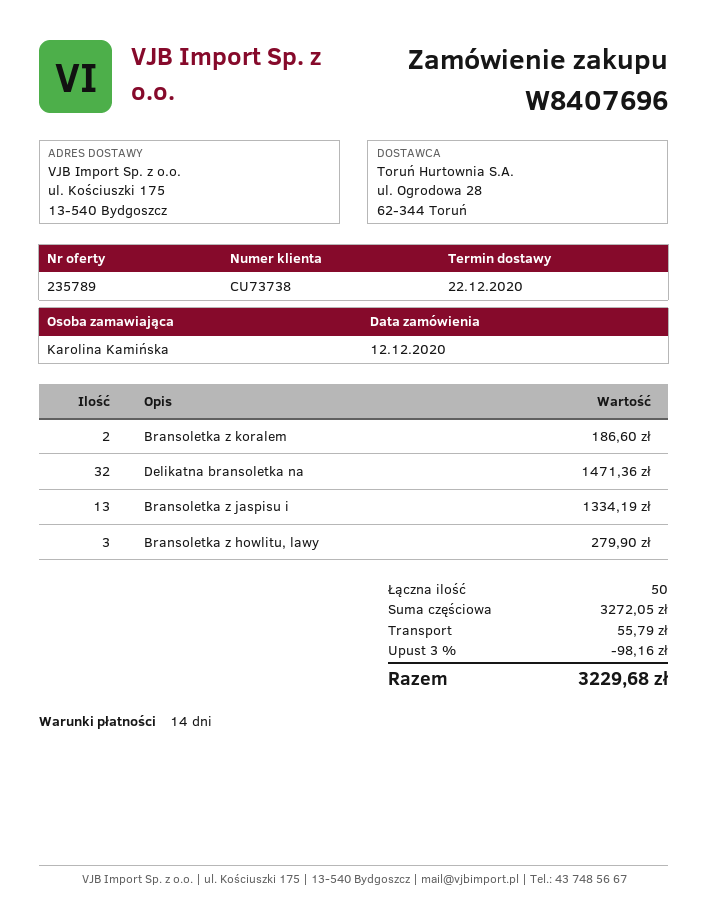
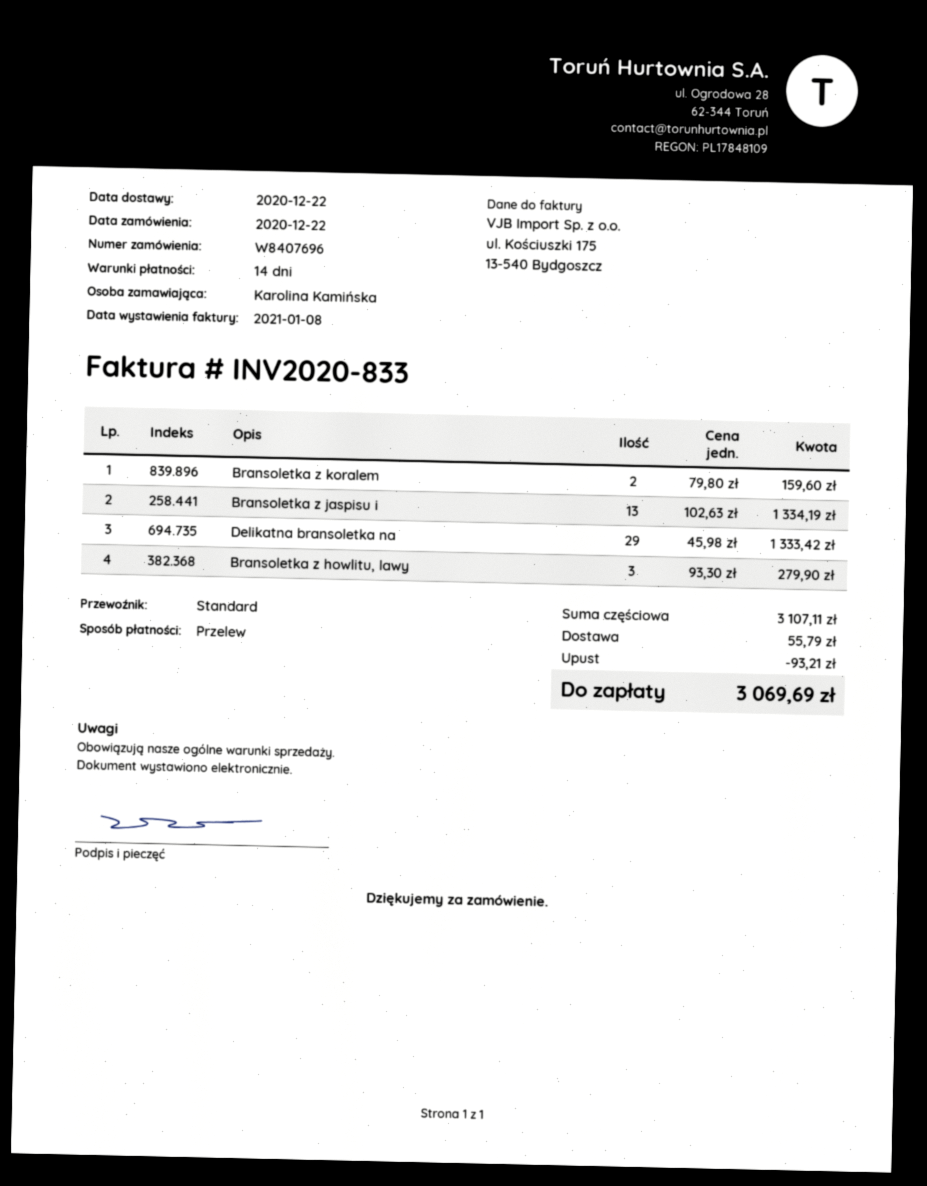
order date: 2020-12-12 -> 2020-12-22
Bransoletka z koralem: 2 for 186.60 -> 2 for 159.60
Delikatna bransoletka na: 32 for 1471.36 -> 29 for 1333.42
subtotal: 3272.05 -> 3107.11
discount: 98.16 -> 93.21
total: 3229.68 -> 3069.69

